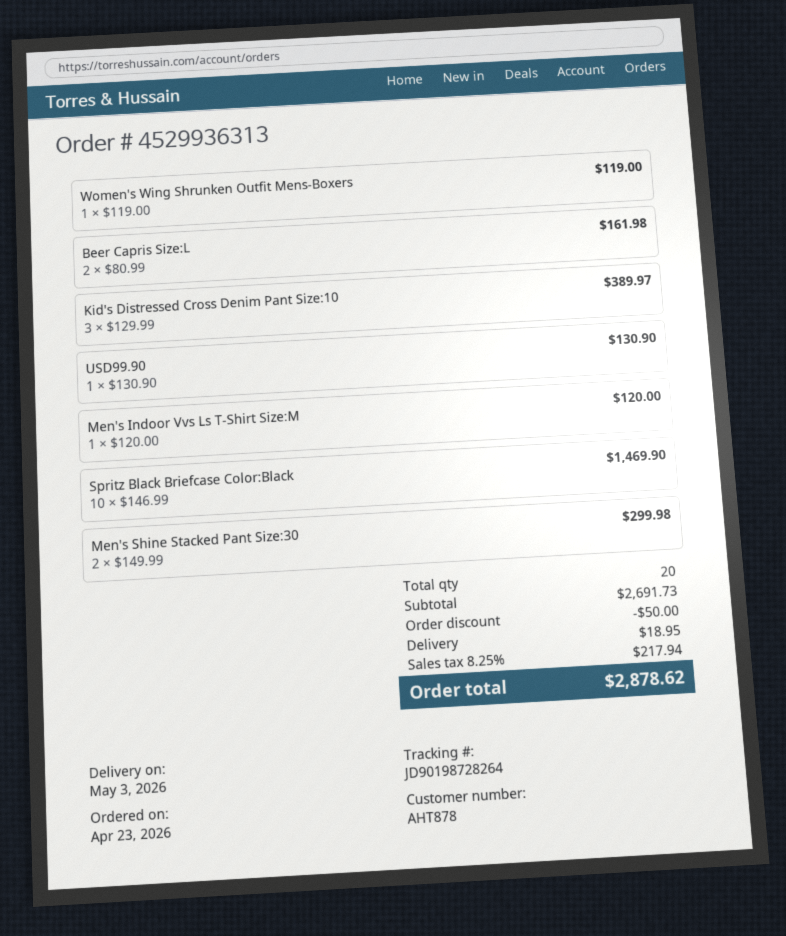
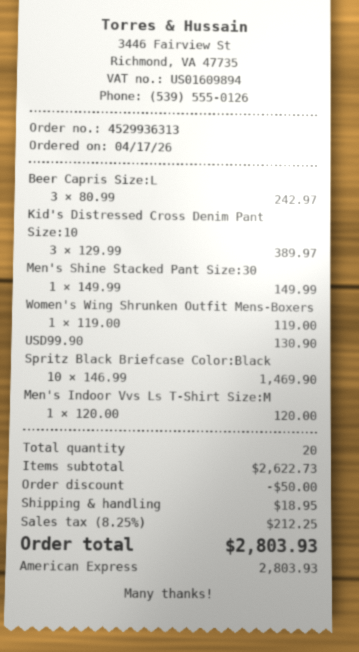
order date: 2026-04-23 -> 2026-04-17
Beer Capris Size:L: 2 x 80.99 = 161.98 -> 3 x 80.99 = 242.97
Men's Shine Stacked Pant Size:30: 2 x 149.99 = 299.98 -> 1 x 149.99 = 149.99
subtotal: 2691.73 -> 2622.73
tax: 8.25% = 217.94 -> 8.25% = 212.25
total: 2878.62 -> 2803.93

